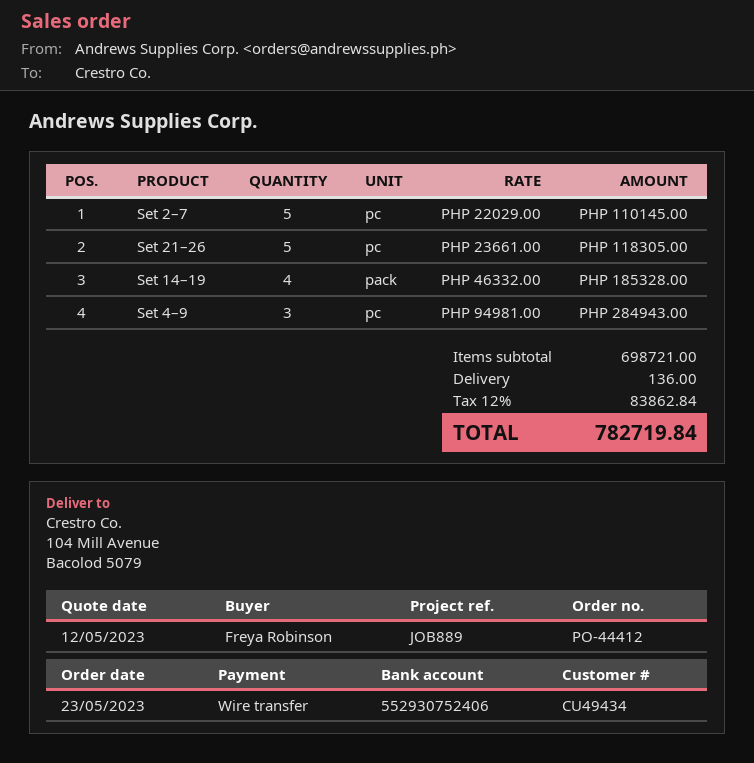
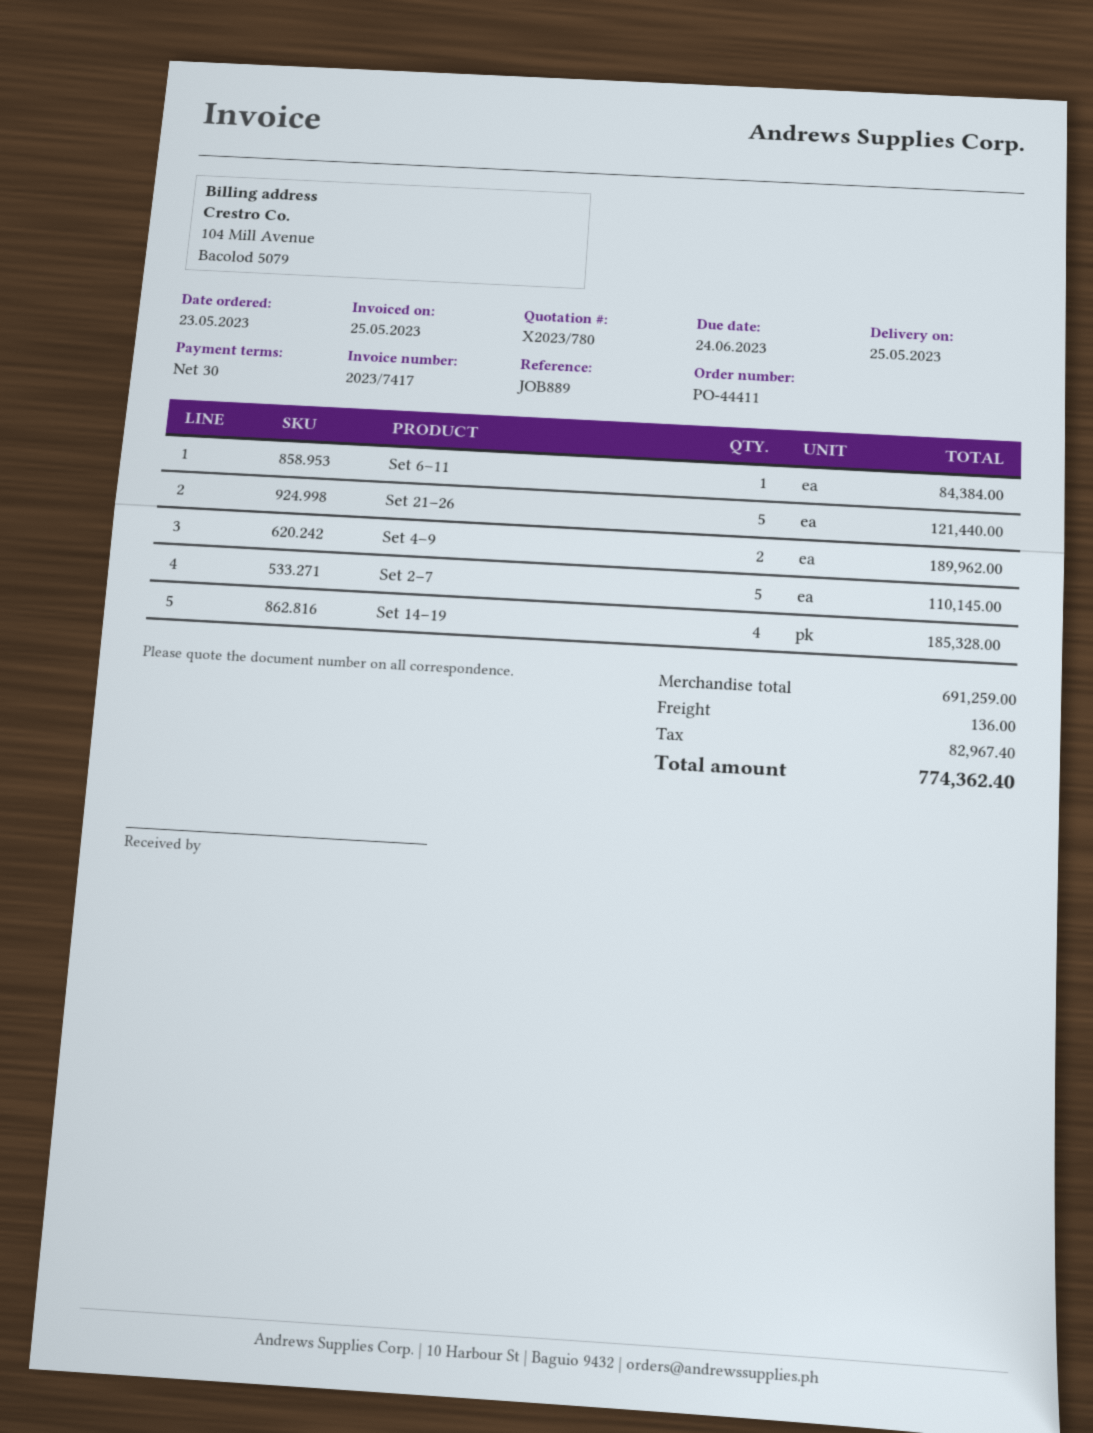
order number: PO-44412 -> PO-44411
Set 21–26: 5 for 118305.00 -> 5 for 121440.00
Set 4–9: 3 for 284943.00 -> 2 for 189962.00
Set 6–11: none -> 1 for 84384.00
subtotal: 698721.00 -> 691259.00
tax: 83862.84 -> 82967.40
total: 782719.84 -> 774362.40

